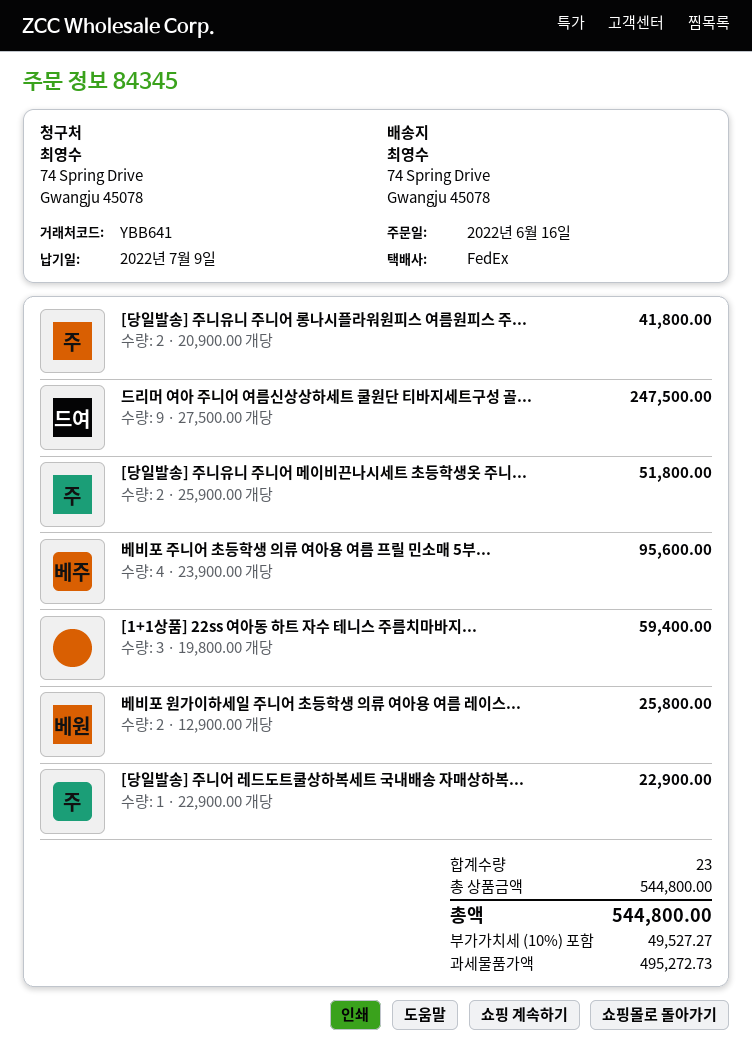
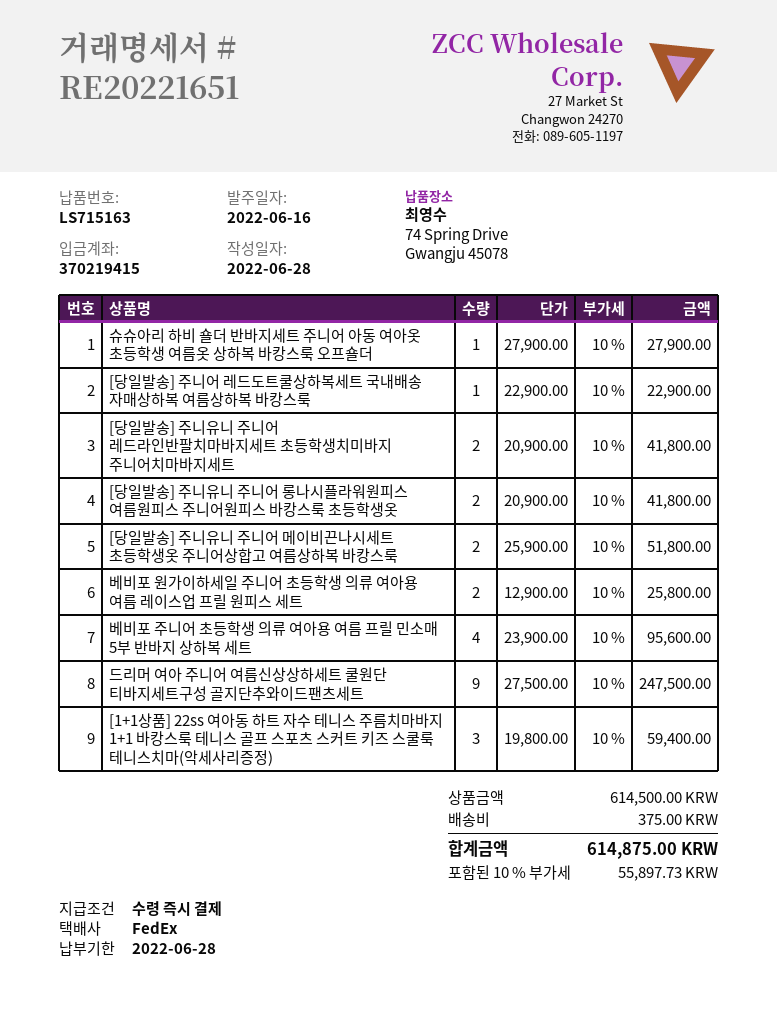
슈슈아리 하비 숄더 반바지세트 주니어 아동 여아옷 초등학생 여름옷 상하복 바캉스룩 오프숄더: none -> 1 x 27900.00 = 27900.00
[당일발송] 주니유니 주니어 레드라인반팔치마바지세트 초등학생치미바지 주니어치마바지세트: none -> 2 x 20900.00 = 41800.00
subtotal: 544800.00 -> 614500.00
shipping: none -> 375.00
tax: 10% = 49527.27 -> 10% = 55897.73
total: 544800.00 -> 614875.00

